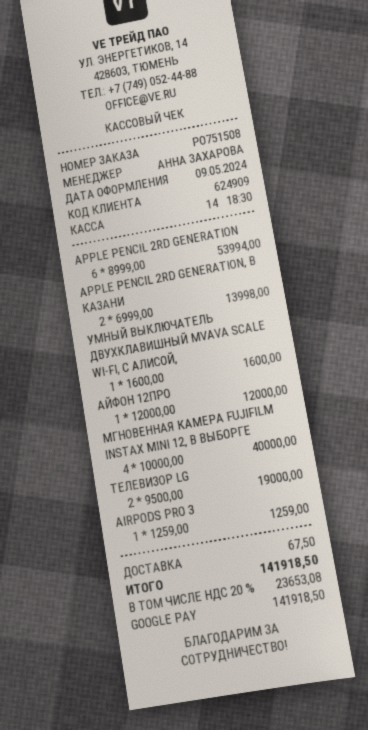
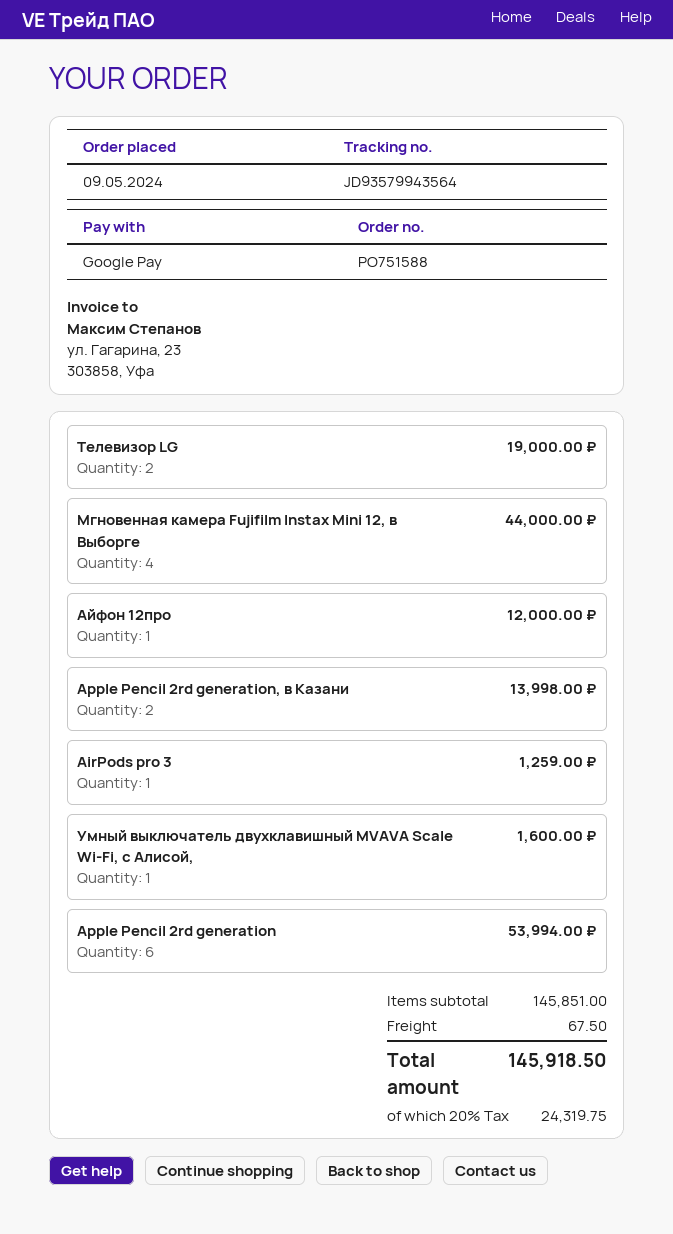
order number: PO751508 -> PO751588
МГНОВЕННАЯ КАМЕРА FUJIFILM INSTAX MINI 12, В ВЫБОРГЕ: 4 for 40000.00 -> 4 for 44000.00
tax: 20% = 23653.08 -> 20% = 24319.75
total: 141918.50 -> 145918.50

